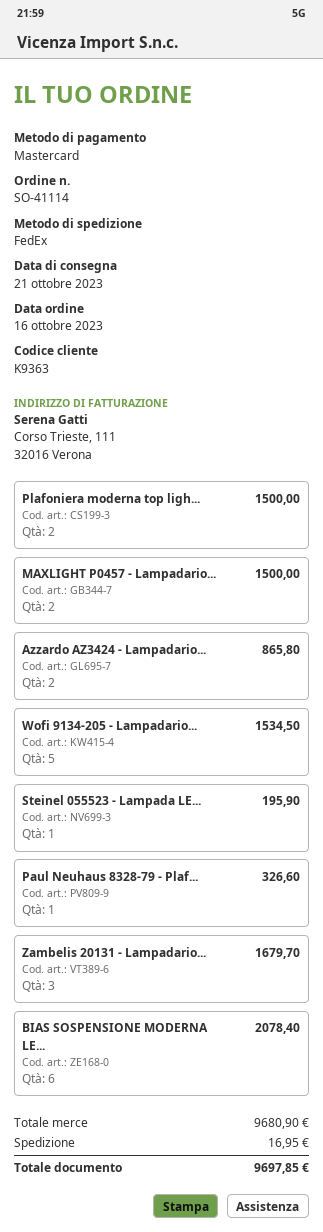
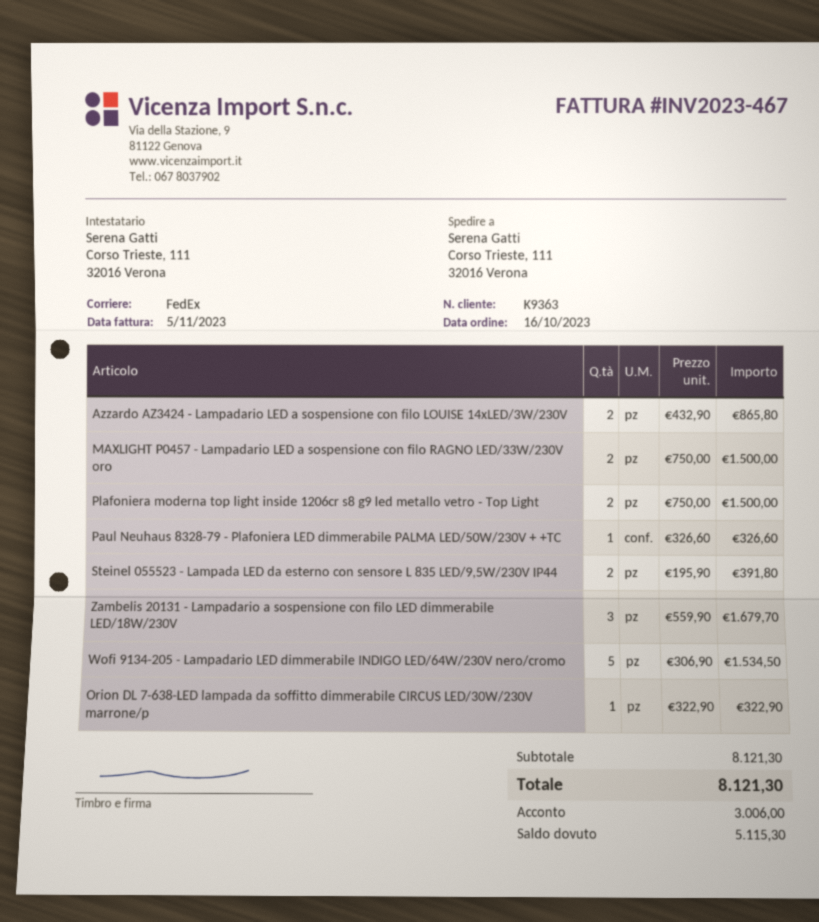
Steinel 055523 - Lampada LE...: 1 for 195.90 -> 2 for 391.80
BIAS SOSPENSIONE MODERNA LE...: 6 for 2078.40 -> none
Orion DL 7-638-LED lampada da soffitto dimmerabile CIRCUS LED/30W/230V marrone/p: none -> 1 for 322.90
subtotal: 9680.90 -> 8121.30
shipping: 16.95 -> none
total: 9697.85 -> 8121.30

